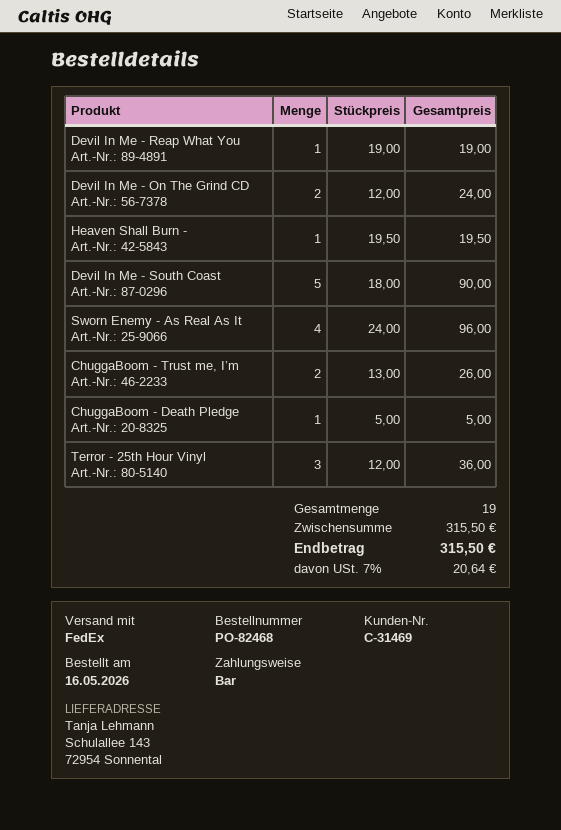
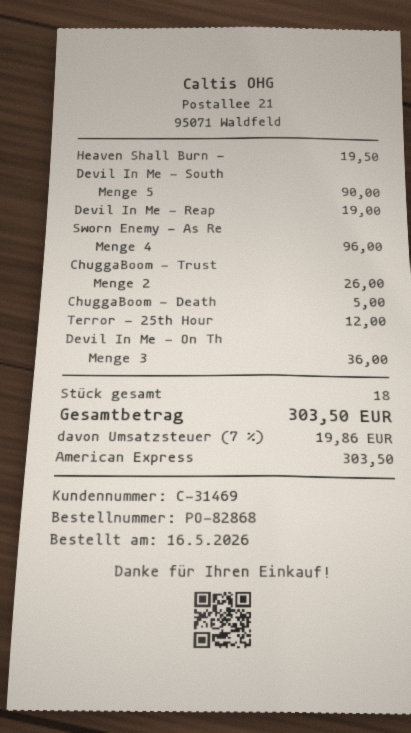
order number: PO-82468 -> PO-82868
payment method: cash -> American Express
Devil In Me - On The Grind CD: 2 for 24.00 -> 3 for 36.00
Terror - 25th Hour Vinyl: 3 for 36.00 -> 1 for 12.00
total quantity: 19 -> 18
tax: 7% = 20.64 -> 7% = 19.86
total: 315.50 -> 303.50

